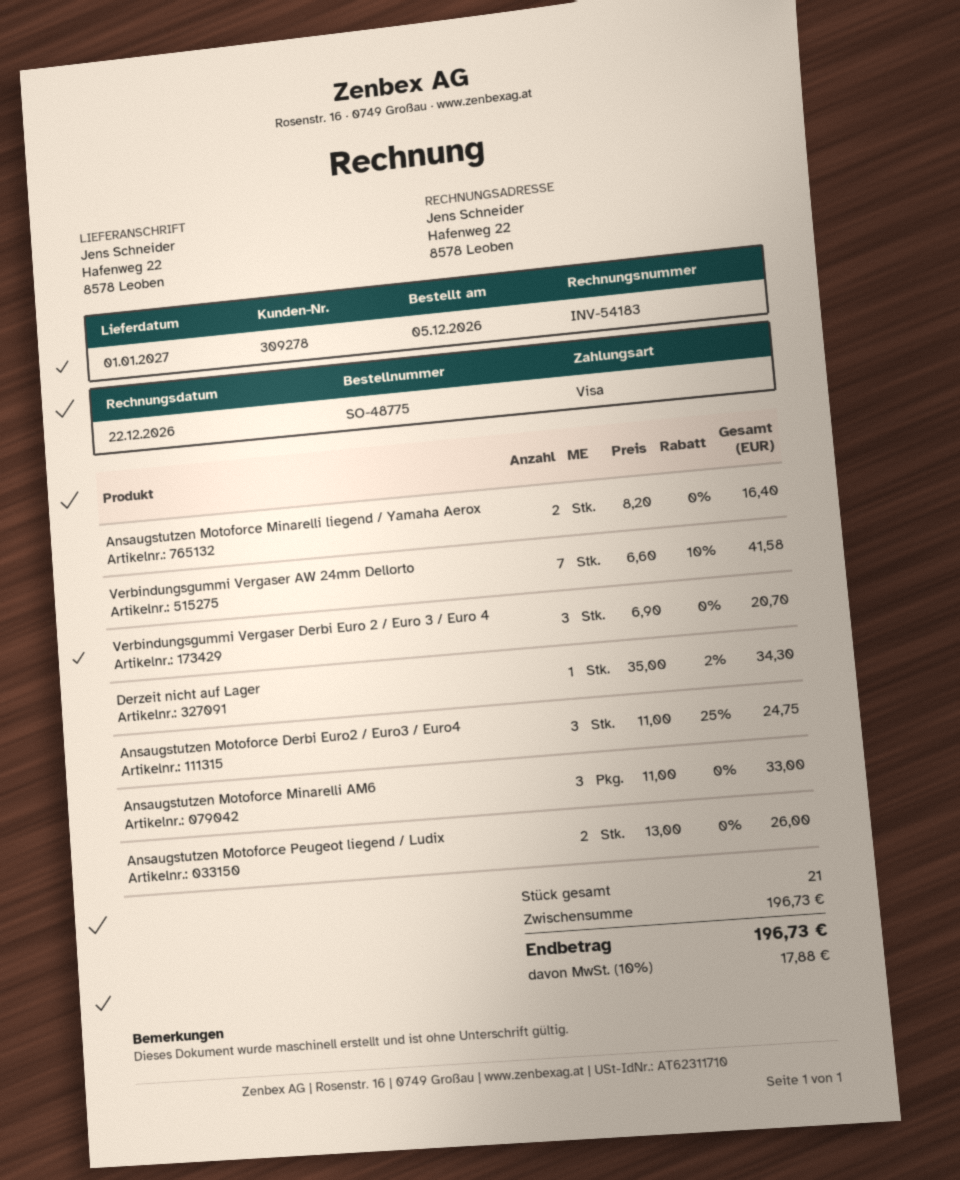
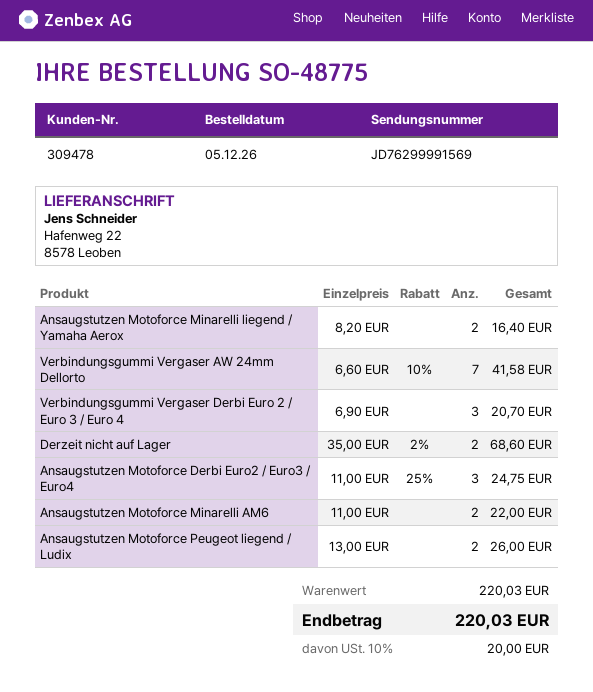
customer number: 309278 -> 309478
Derzeit nicht auf Lager: 1 x 35.00 - 2% = 34.30 -> 2 x 35.00 - 2% = 68.60
Ansaugstutzen Motoforce Minarelli AM6: 3 x 11.00 = 33.00 -> 2 x 11.00 = 22.00
subtotal: 196.73 -> 220.03
tax: 10% = 17.88 -> 10% = 20.00
total: 196.73 -> 220.03

